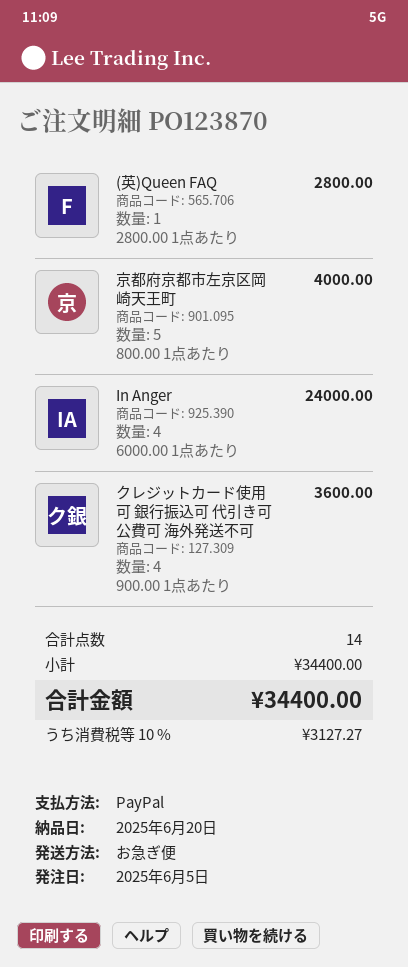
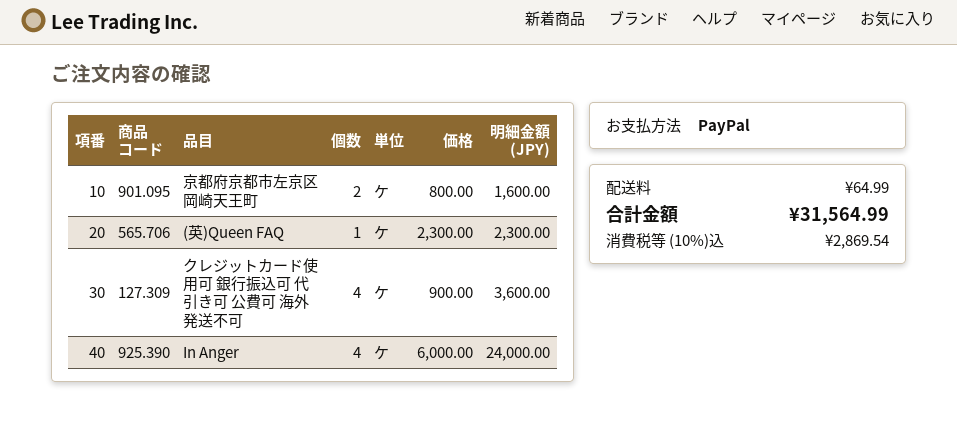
(英)Queen FAQ: 1 x 2800.00 = 2800.00 -> 1 x 2300.00 = 2300.00
京都府京都市左京区岡崎天王町: 5 x 800.00 = 4000.00 -> 2 x 800.00 = 1600.00
shipping: none -> 64.99
tax: 10% = 3127.27 -> 10% = 2869.54
total: 34400.00 -> 31564.99

